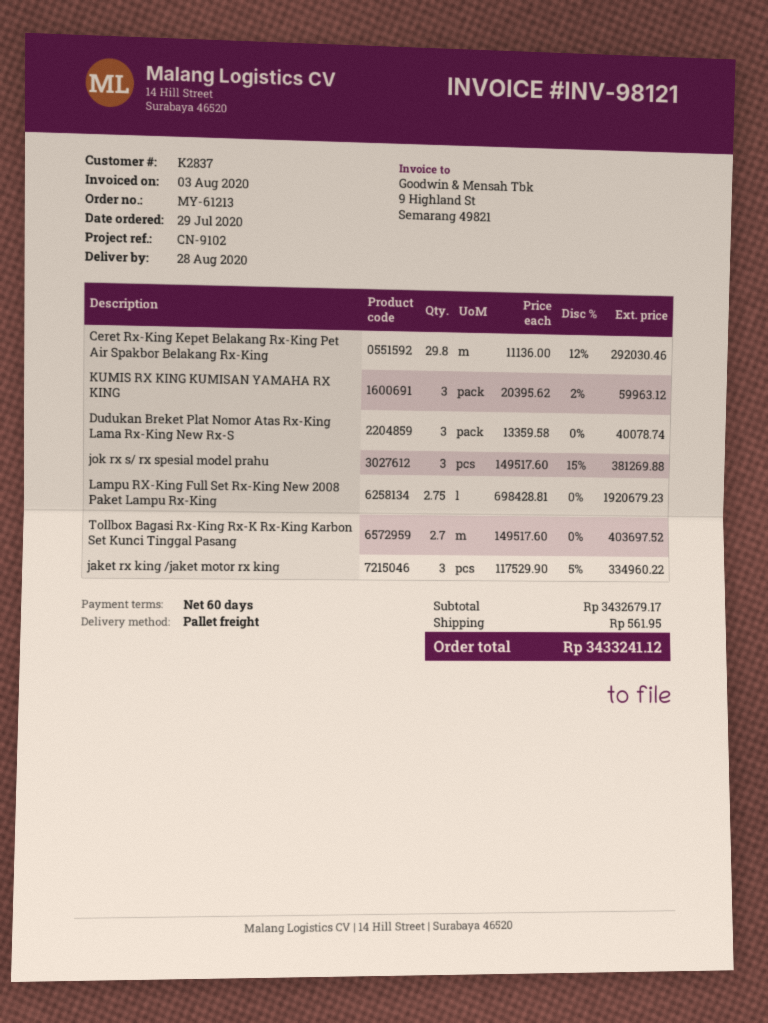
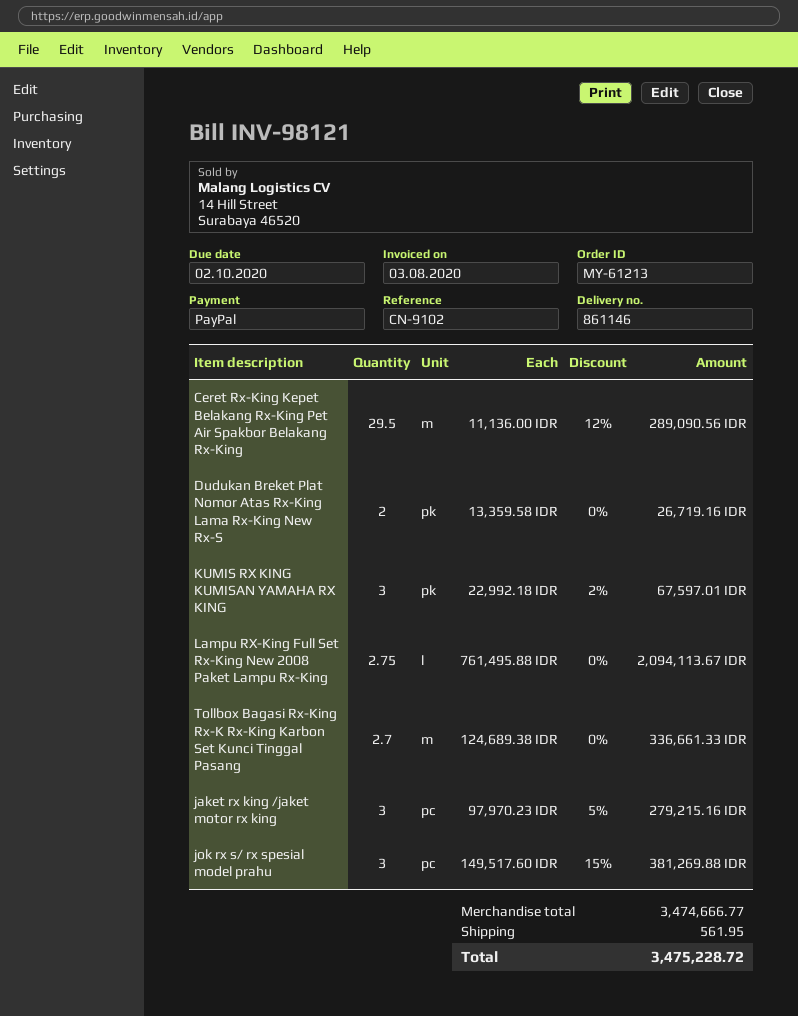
Ceret Rx-King Kepet Belakang Rx-King Pet Air Spakbor Belakang Rx-King: 29.8 x 11136.00 - 12% = 292030.46 -> 29.5 x 11136.00 - 12% = 289090.56
KUMIS RX KING KUMISAN YAMAHA RX KING: 3 x 20395.62 - 2% = 59963.12 -> 3 x 22992.18 - 2% = 67597.01
Dudukan Breket Plat Nomor Atas Rx-King Lama Rx-King New Rx-S: 3 x 13359.58 = 40078.74 -> 2 x 13359.58 = 26719.16
Lampu RX-King Full Set Rx-King New 2008 Paket Lampu Rx-King: 2.75 x 698428.81 = 1920679.23 -> 2.75 x 761495.88 = 2094113.67
Tollbox Bagasi Rx-King Rx-K Rx-King Karbon Set Kunci Tinggal Pasang: 2.7 x 149517.60 = 403697.52 -> 2.7 x 124689.38 = 336661.33
jaket rx king /jaket motor rx king: 3 x 117529.90 - 5% = 334960.22 -> 3 x 97970.23 - 5% = 279215.16
subtotal: 3432679.17 -> 3474666.77
total: 3433241.12 -> 3475228.72

